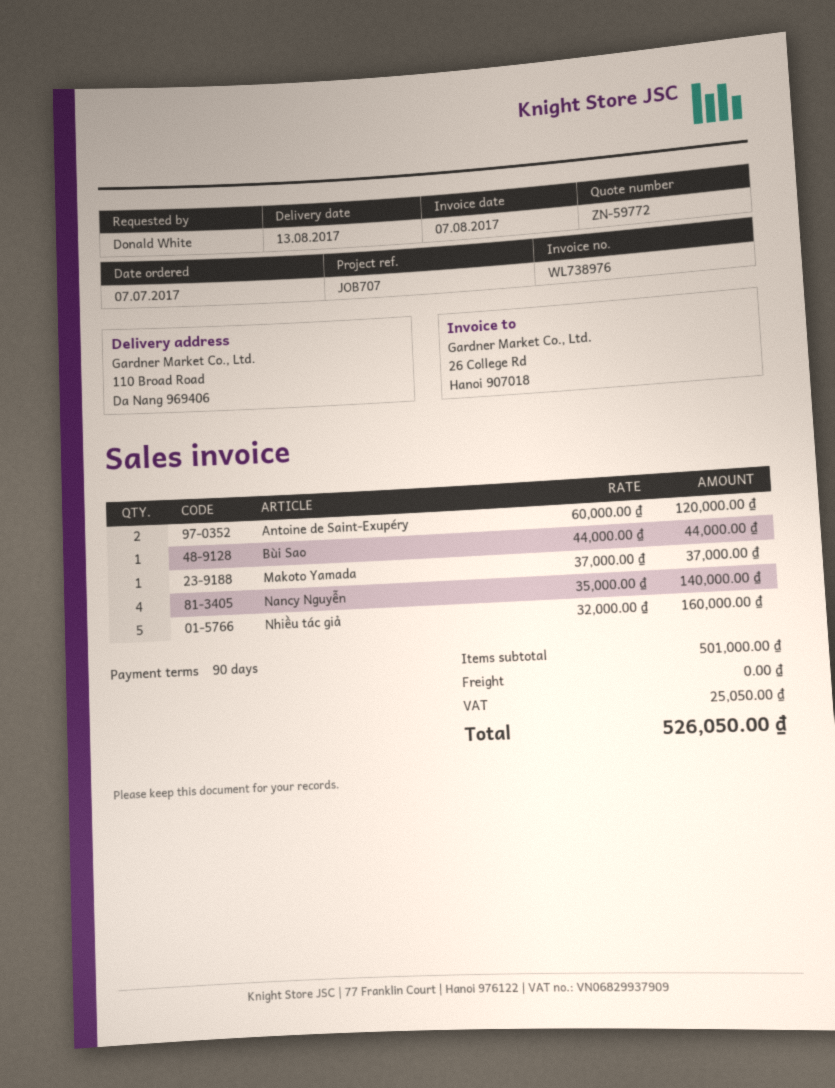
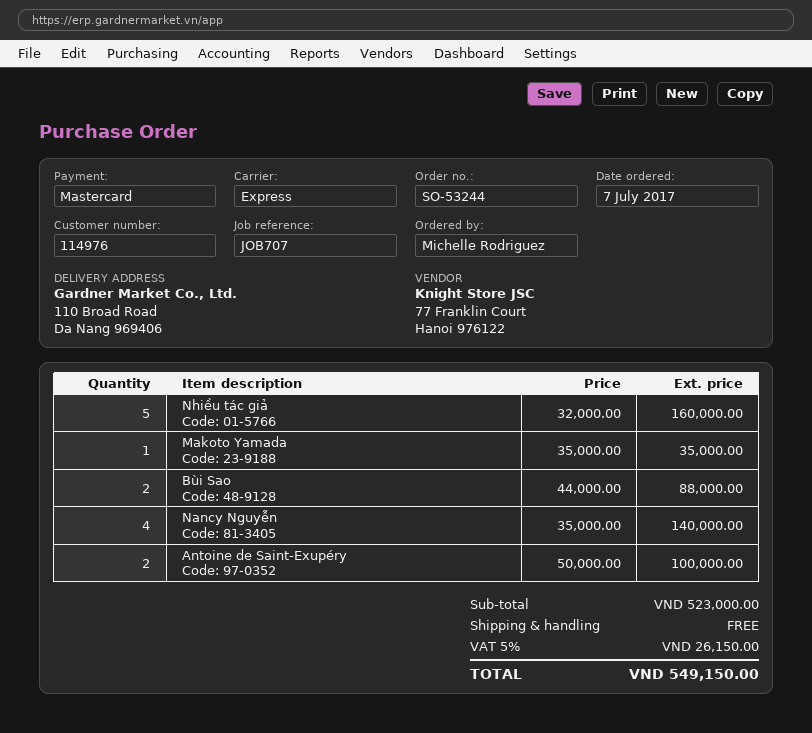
ordered by: Donald White -> Michelle Rodriguez
Antoine de Saint-Exupéry: 2 x 60000.00 = 120000.00 -> 2 x 50000.00 = 100000.00
Bùi Sao: 1 x 44000.00 = 44000.00 -> 2 x 44000.00 = 88000.00
Makoto Yamada: 1 x 37000.00 = 37000.00 -> 1 x 35000.00 = 35000.00
subtotal: 501000.00 -> 523000.00
tax: 25050.00 -> 26150.00
total: 526050.00 -> 549150.00

